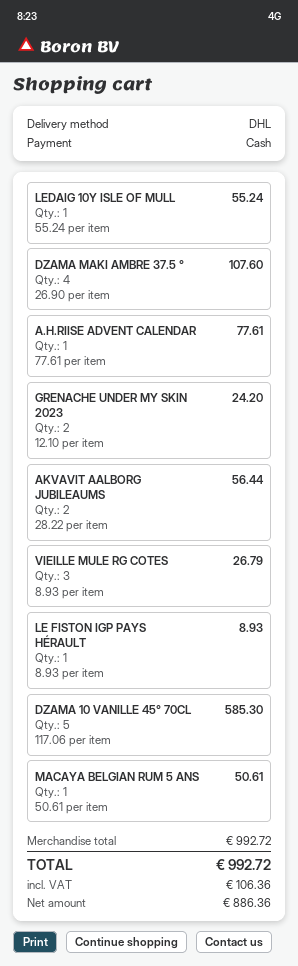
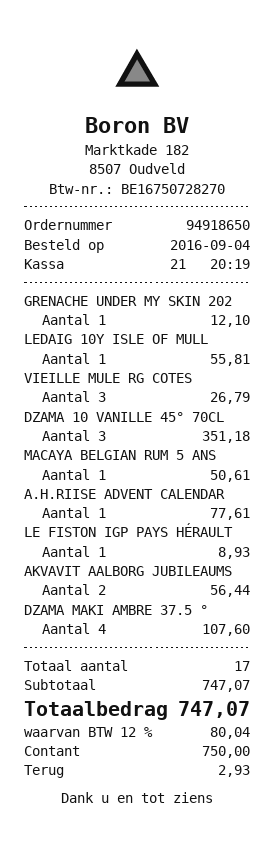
LEDAIG 10Y ISLE OF MULL: 1 for 55.24 -> 1 for 55.81
GRENACHE UNDER MY SKIN 2023: 2 for 24.20 -> 1 for 12.10
DZAMA 10 VANILLE 45° 70CL: 5 for 585.30 -> 3 for 351.18
subtotal: 992.72 -> 747.07
tax: 106.36 -> 80.04
total: 992.72 -> 747.07

